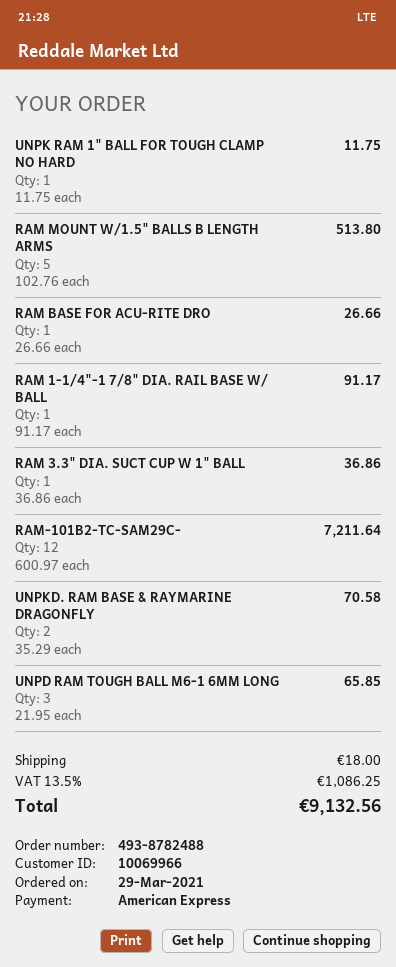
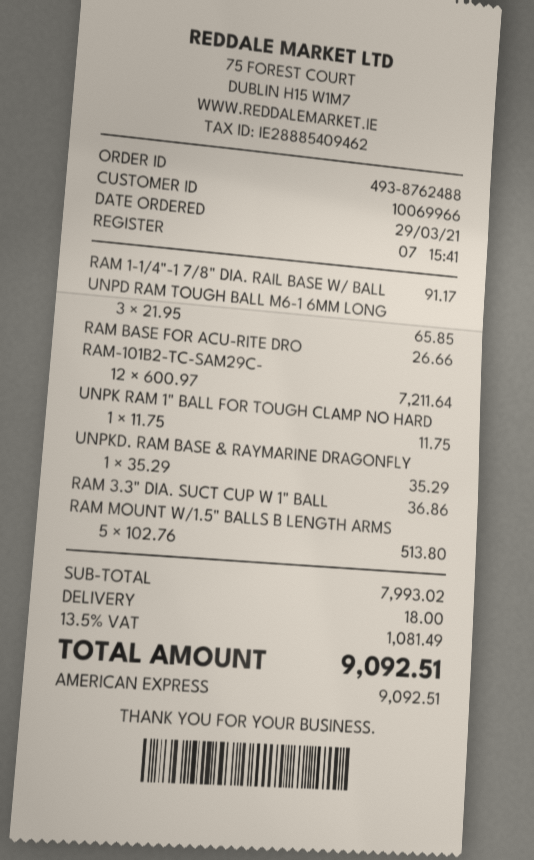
order number: 493-8782488 -> 493-8762488
UNPKD. RAM BASE & RAYMARINE DRAGONFLY: 2 x 35.29 = 70.58 -> 1 x 35.29 = 35.29
tax: 13.5% = 1086.25 -> 13.5% = 1081.49
total: 9132.56 -> 9092.51

